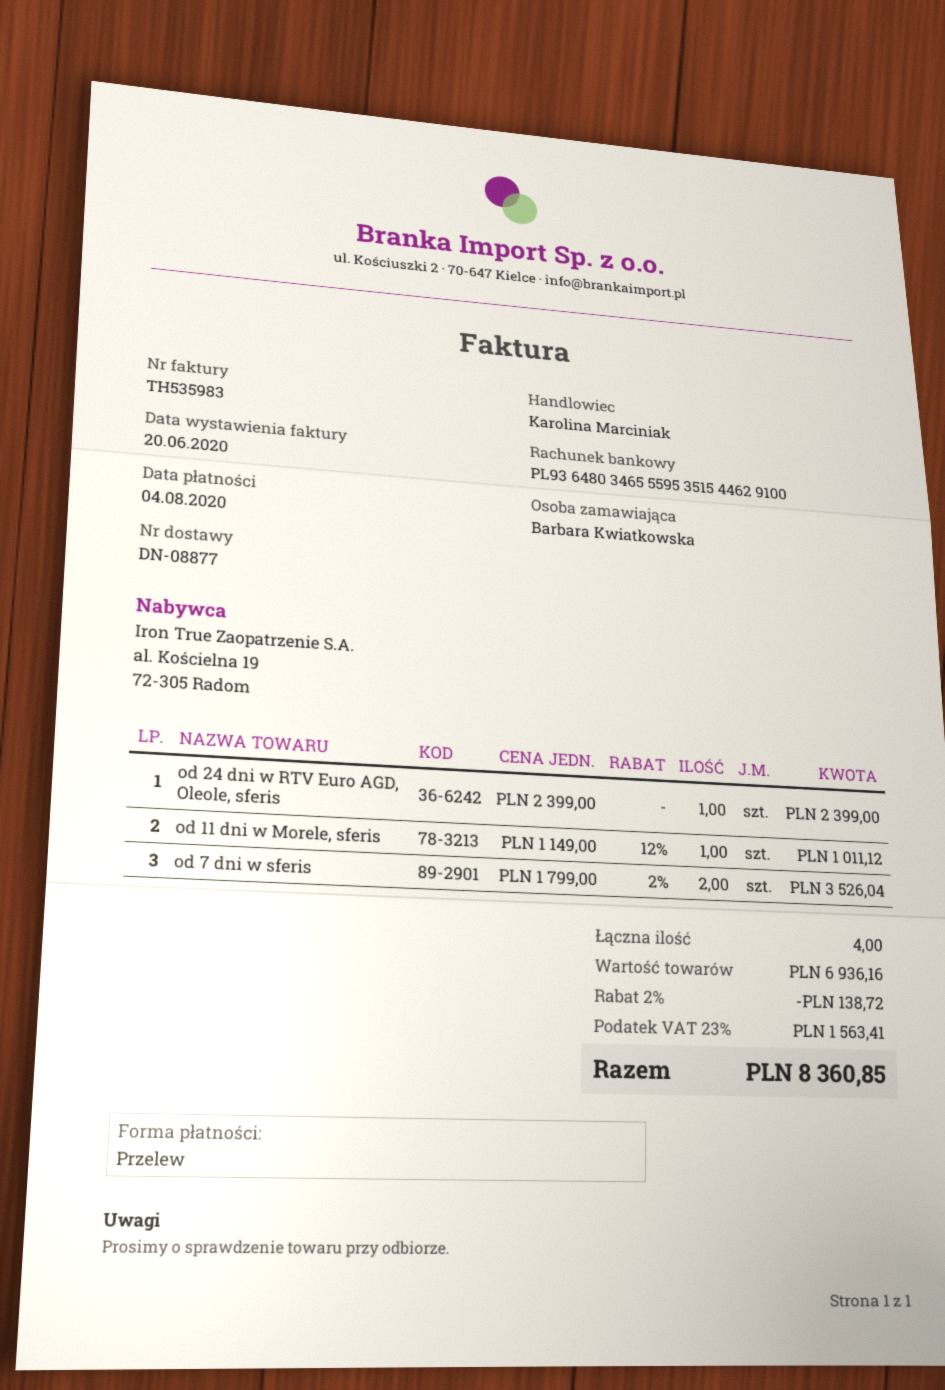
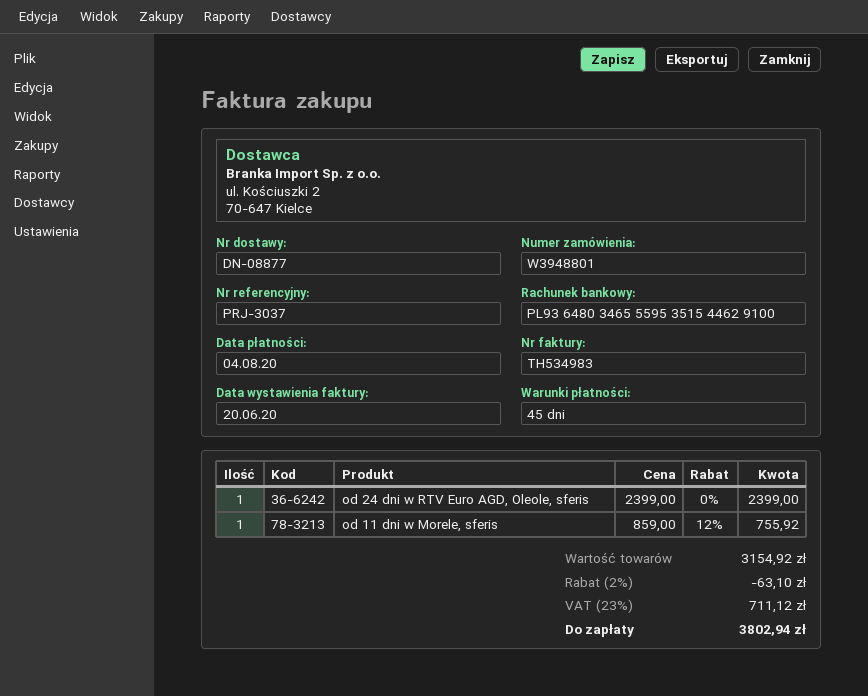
invoice number: TH535983 -> TH534983
od 11 dni w Morele, sferis: 1 x 1149.00 - 12% = 1011.12 -> 1 x 859.00 - 12% = 755.92
od 7 dni w sferis: 2 x 1799.00 - 2% = 3526.04 -> none
subtotal: 6936.16 -> 3154.92
discount: 2% = 138.72 -> 2% = 63.10
tax: 23% = 1563.41 -> 23% = 711.12
total: 8360.85 -> 3802.94

